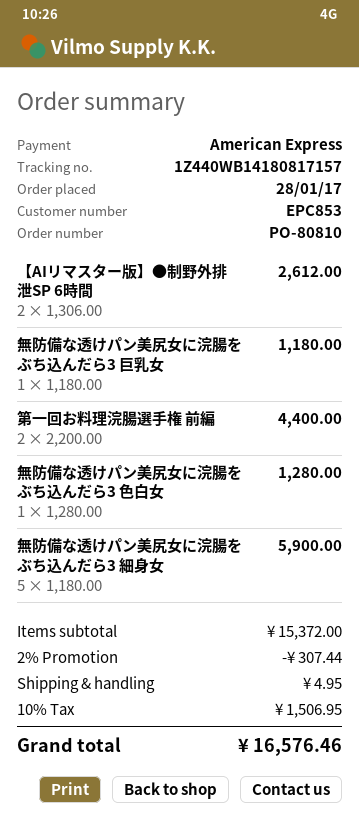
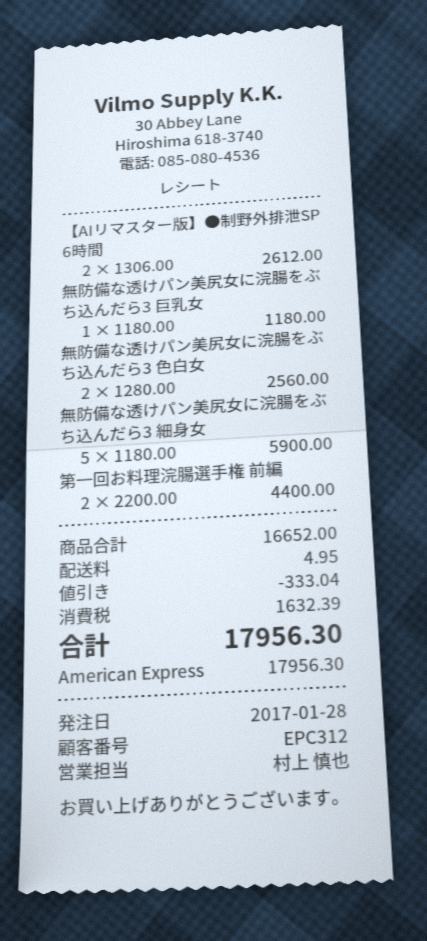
customer number: EPC853 -> EPC312
無防備な透けパン美尻女に浣腸をぶち込んだら3 色白女: 1 x 1280.00 = 1280.00 -> 2 x 1280.00 = 2560.00
subtotal: 15372.00 -> 16652.00
discount: 307.44 -> 333.04
tax: 1506.95 -> 1632.39
total: 16576.46 -> 17956.30

